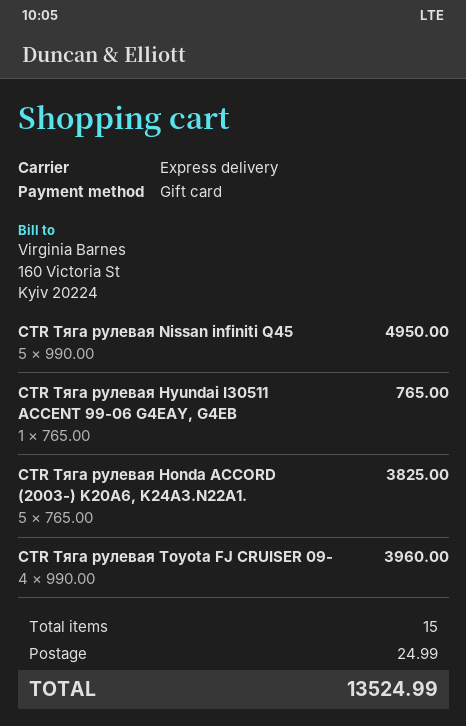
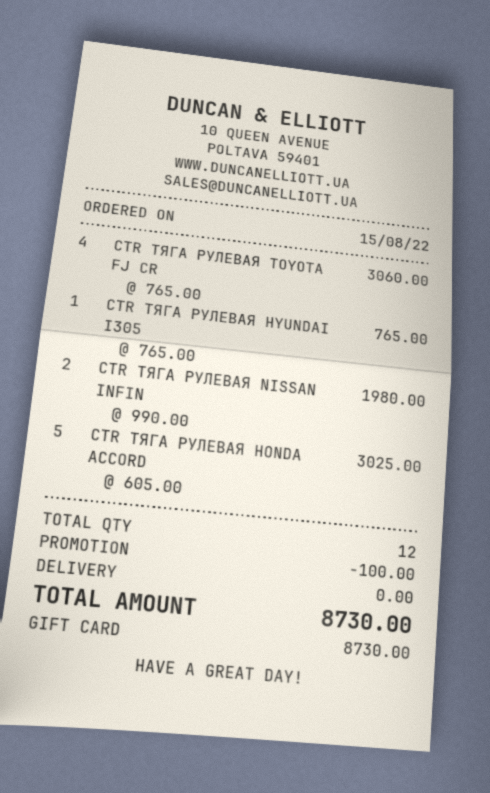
CTR Тяга рулевая Nissan infiniti Q45: 5 x 990.00 = 4950.00 -> 2 x 990.00 = 1980.00
CTR Тяга рулевая Honda ACCORD (2003-) K20A6, K24A3.N22A1.: 5 x 765.00 = 3825.00 -> 5 x 605.00 = 3025.00
CTR Тяга рулевая Toyota FJ CRUISER 09-: 4 x 990.00 = 3960.00 -> 4 x 765.00 = 3060.00
total quantity: 15 -> 12
discount: none -> 100.00
shipping: 24.99 -> 0.00
total: 13524.99 -> 8730.00

